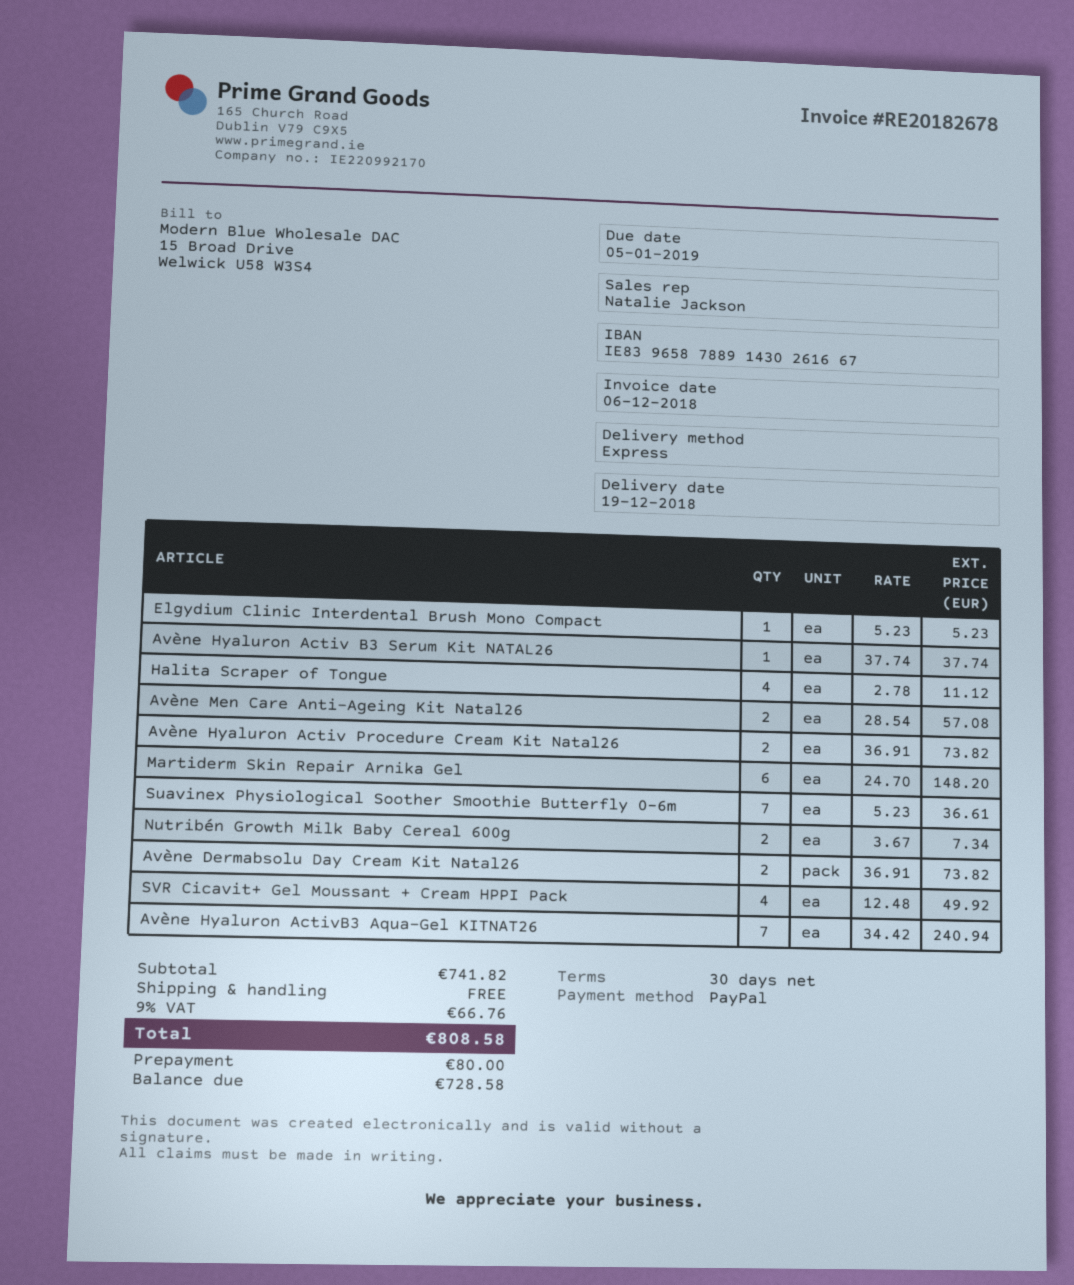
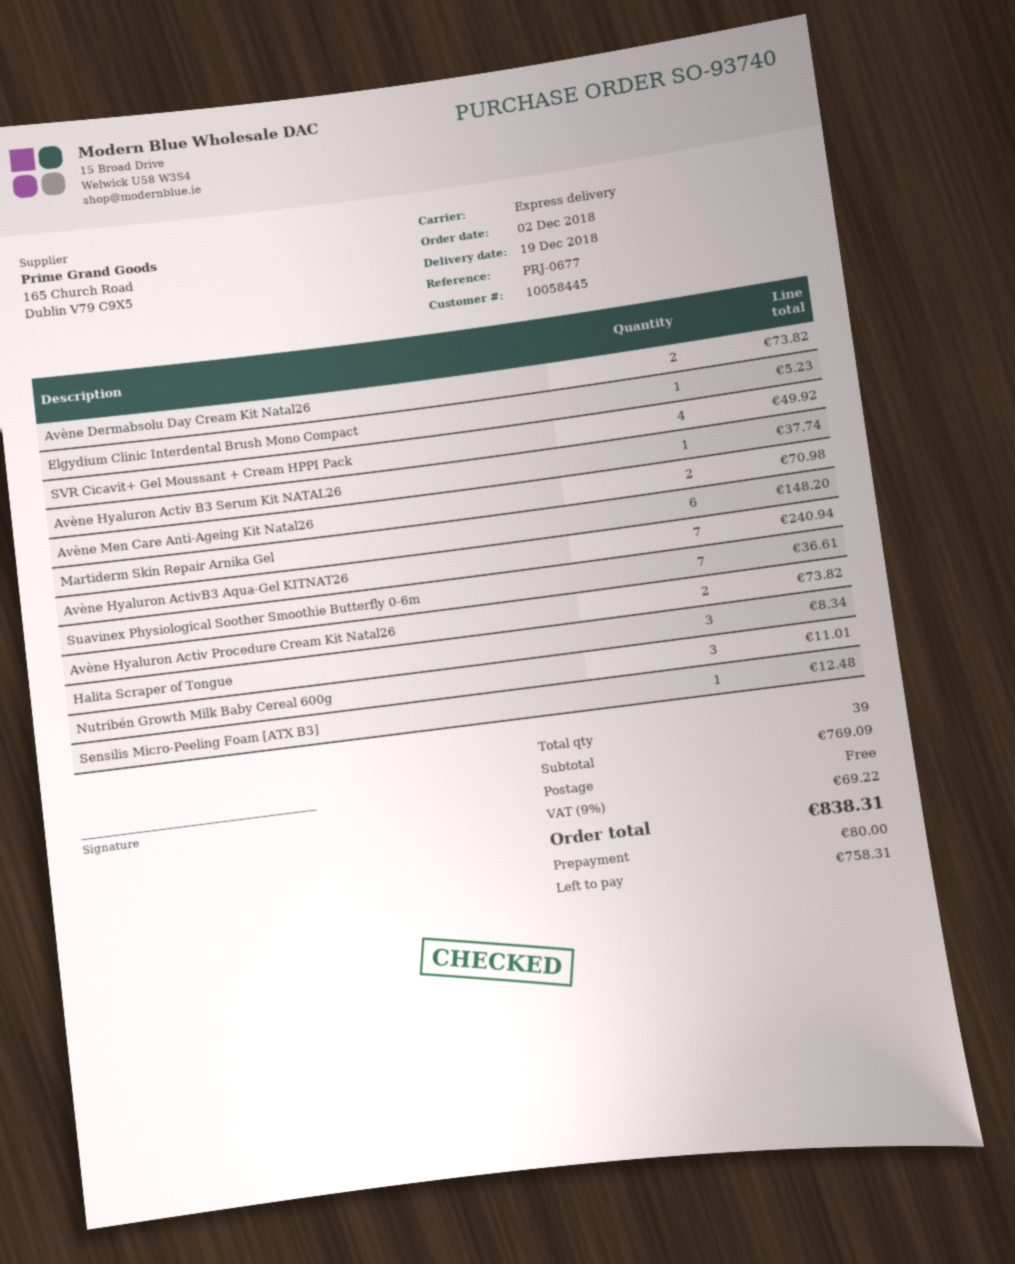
Halita Scraper of Tongue: 4 for 11.12 -> 3 for 8.34
Avène Men Care Anti-Ageing Kit Natal26: 2 for 57.08 -> 2 for 70.98
Nutribén Growth Milk Baby Cereal 600g: 2 for 7.34 -> 3 for 11.01
Sensilis Micro-Peeling Foam [ATX B3]: none -> 1 for 12.48
subtotal: 741.82 -> 769.09
tax: 9% = 66.76 -> 9% = 69.22
total: 808.58 -> 838.31
balance: 728.58 -> 758.31

